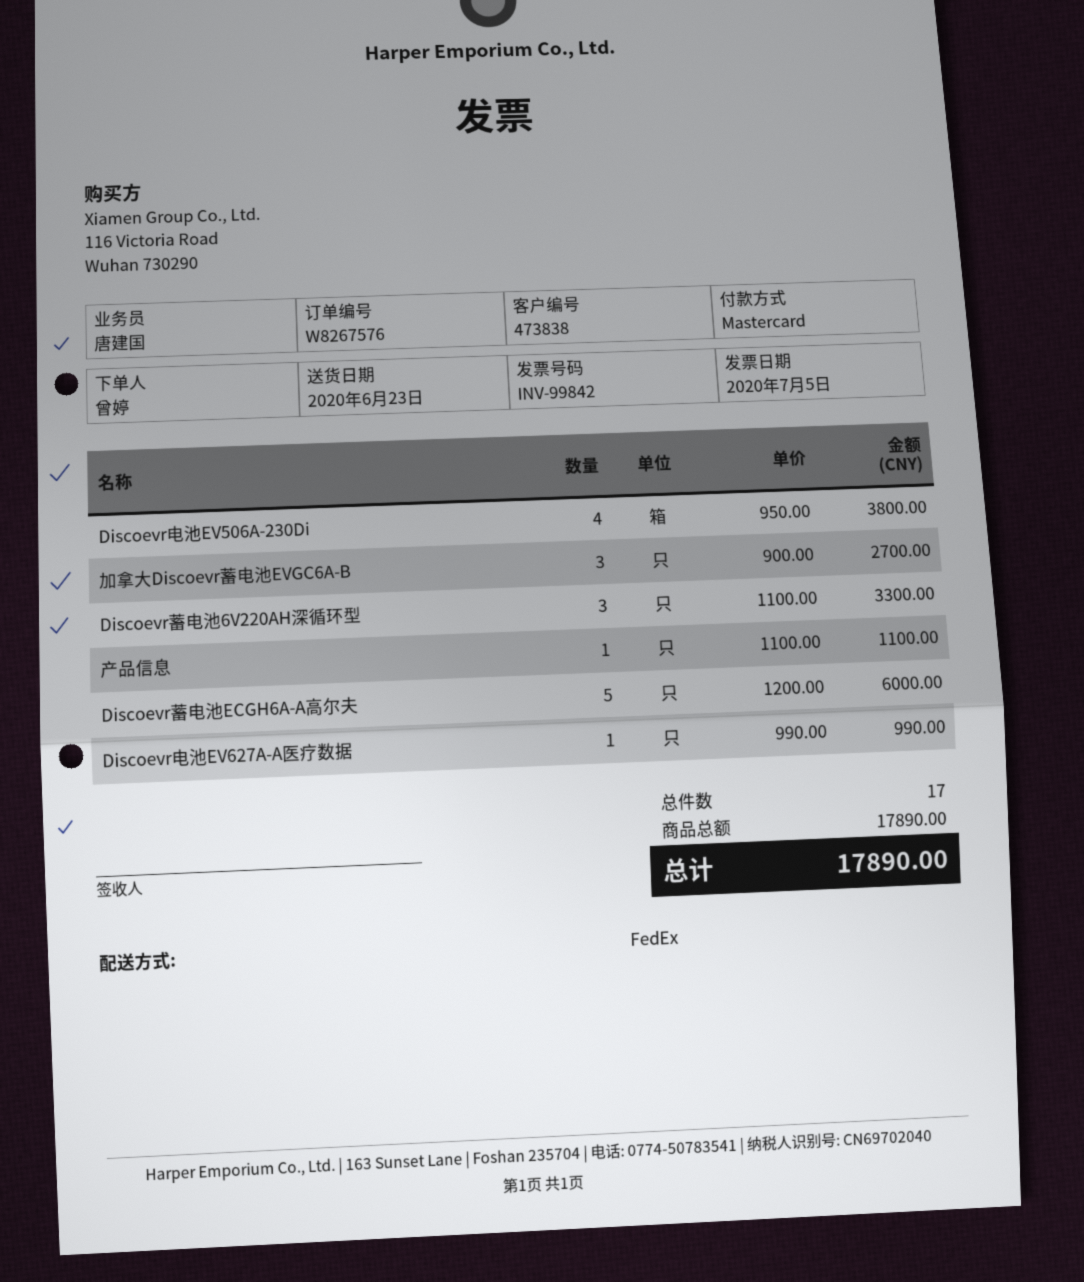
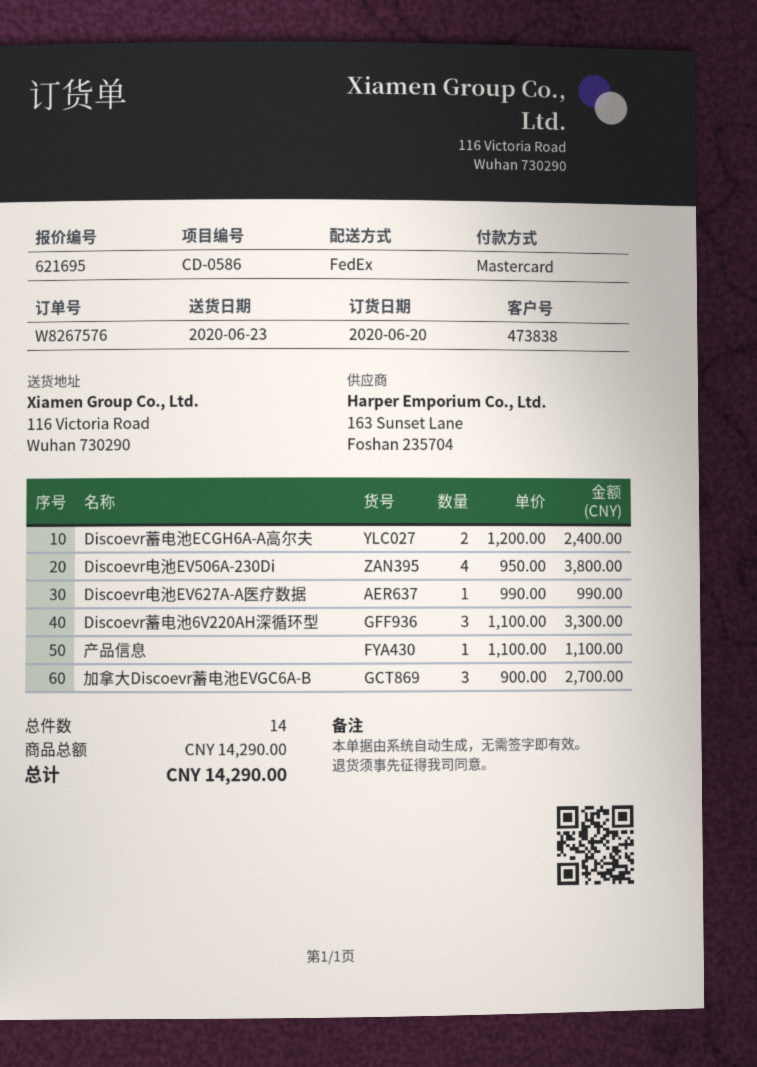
Discoevr蓄电池ECGH6A-A高尔夫: 5 x 1200.00 = 6000.00 -> 2 x 1200.00 = 2400.00
total quantity: 17 -> 14
subtotal: 17890.00 -> 14290.00
total: 17890.00 -> 14290.00

